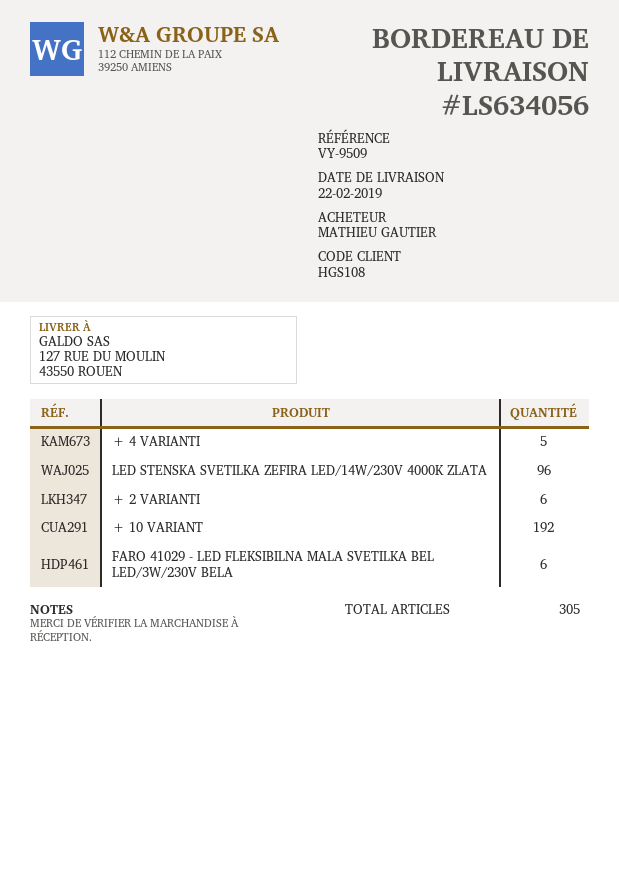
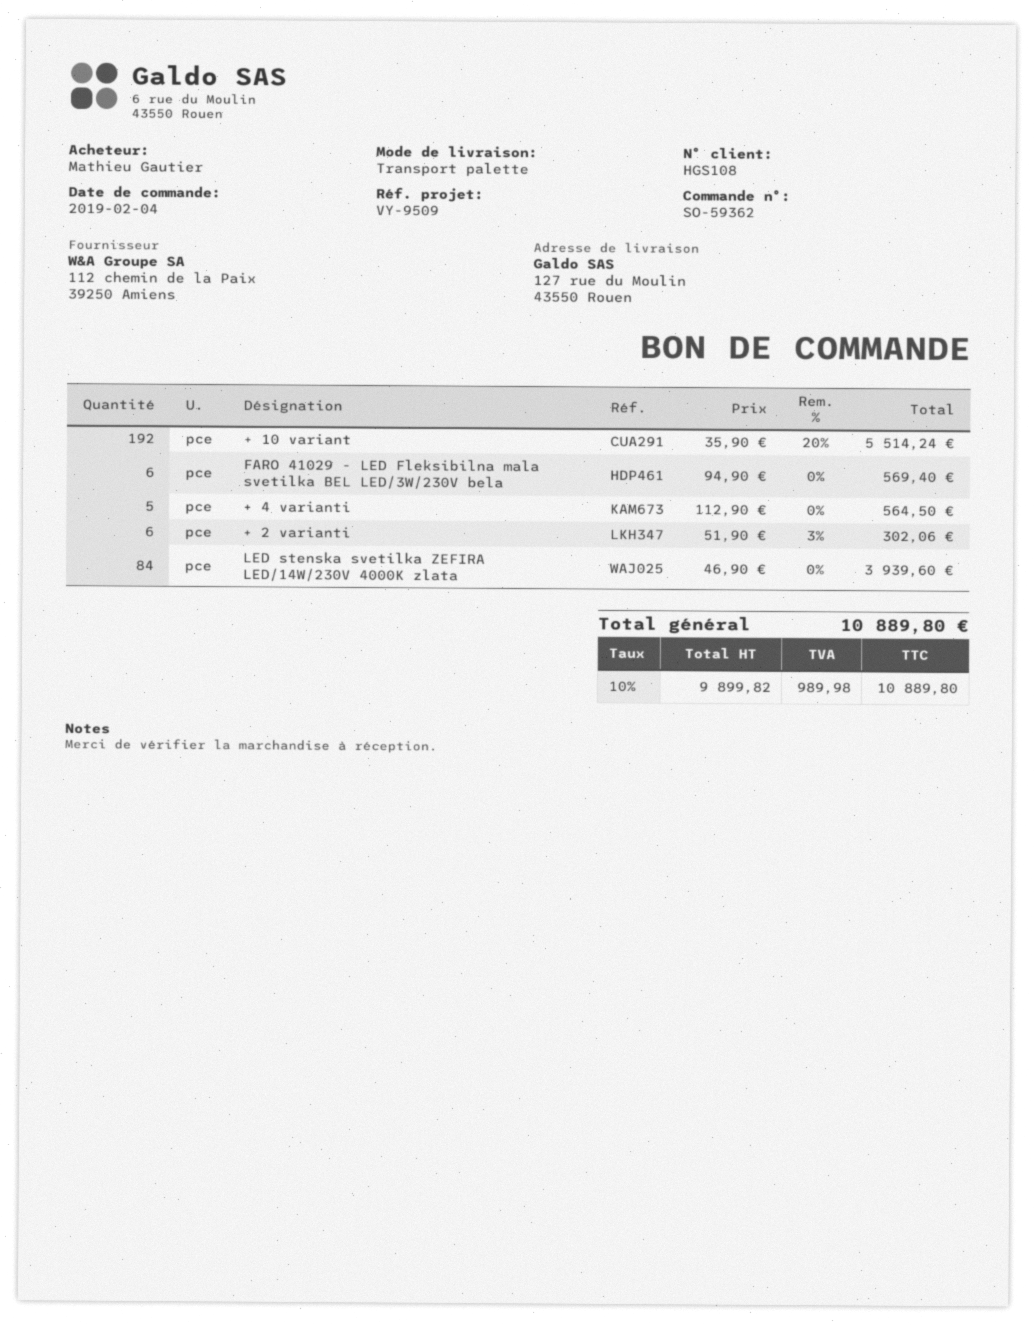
LED STENSKA SVETILKA ZEFIRA LED/14W/230V 4000K ZLATA: 96 -> 84

